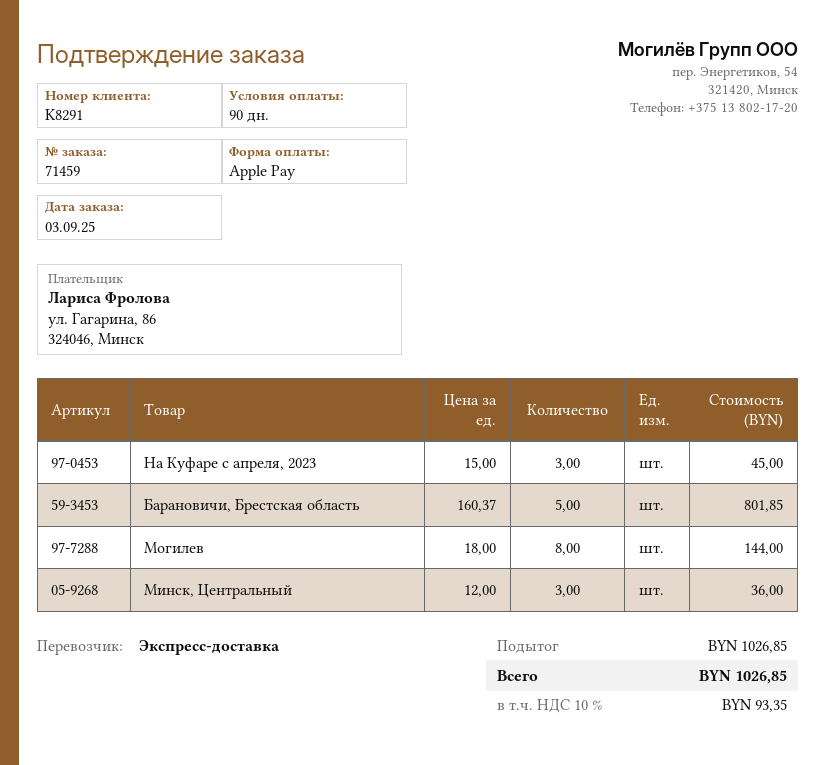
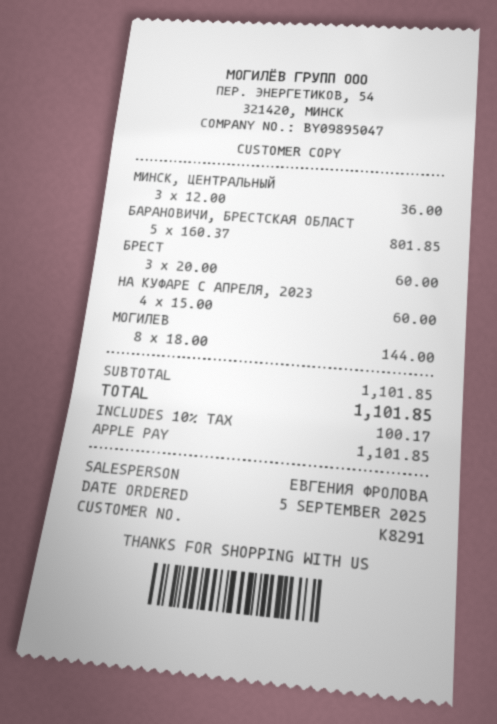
order date: 2025-09-03 -> 2025-09-05
На Куфаре с апреля, 2023: 3 x 15.00 = 45.00 -> 4 x 15.00 = 60.00
БРЕСТ: none -> 3 x 20.00 = 60.00
subtotal: 1026.85 -> 1101.85
tax: 10% = 93.35 -> 10% = 100.17
total: 1026.85 -> 1101.85

